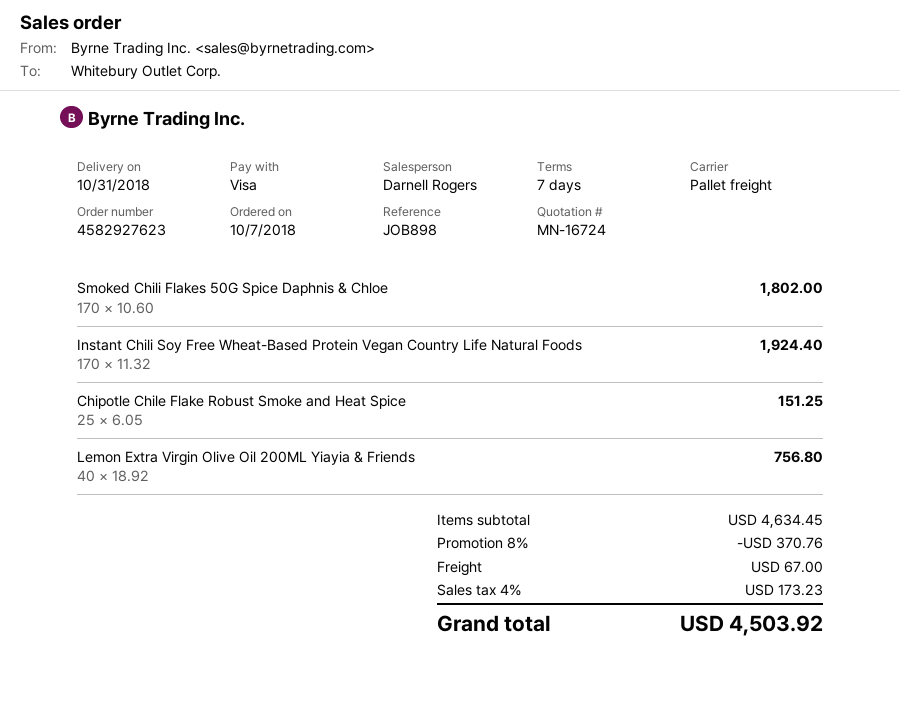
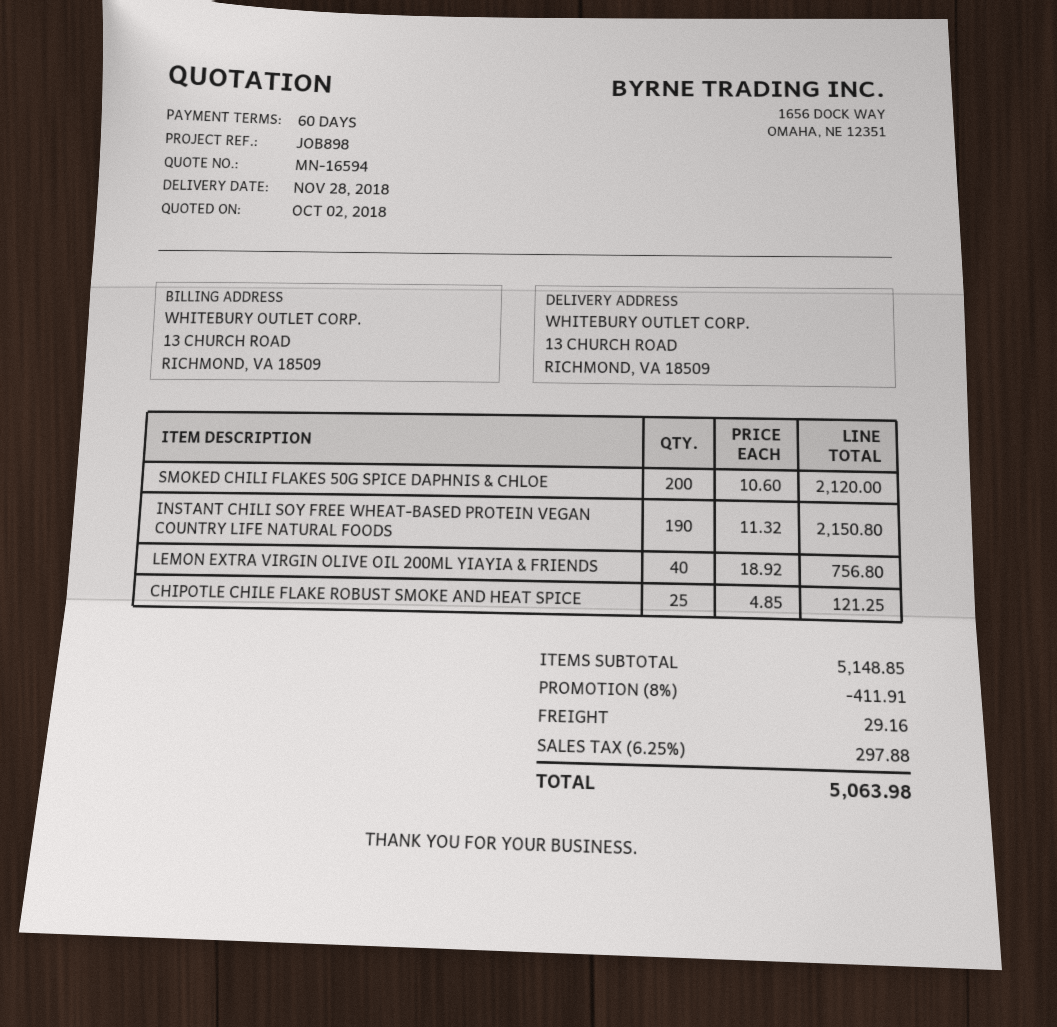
quote number: MN-16724 -> MN-16594
delivery date: 2018-10-31 -> 2018-11-28
payment terms: 7 days -> 60 days
Smoked Chili Flakes 50G Spice Daphnis & Chloe: 170 x 10.60 = 1802.00 -> 200 x 10.60 = 2120.00
Instant Chili Soy Free Wheat-Based Protein Vegan Country Life Natural Foods: 170 x 11.32 = 1924.40 -> 190 x 11.32 = 2150.80
Chipotle Chile Flake Robust Smoke and Heat Spice: 25 x 6.05 = 151.25 -> 25 x 4.85 = 121.25
subtotal: 4634.45 -> 5148.85
discount: 8% = 370.76 -> 8% = 411.91
shipping: 67.00 -> 29.16
tax: 4% = 173.23 -> 6.25% = 297.88
total: 4503.92 -> 5063.98

